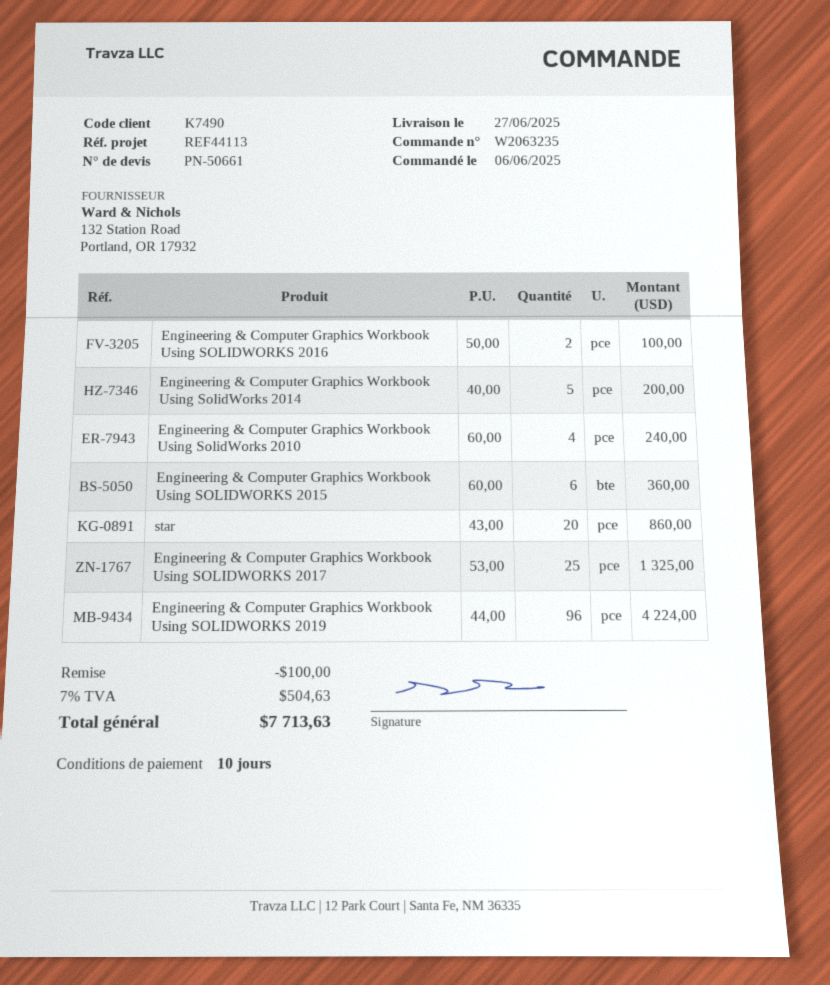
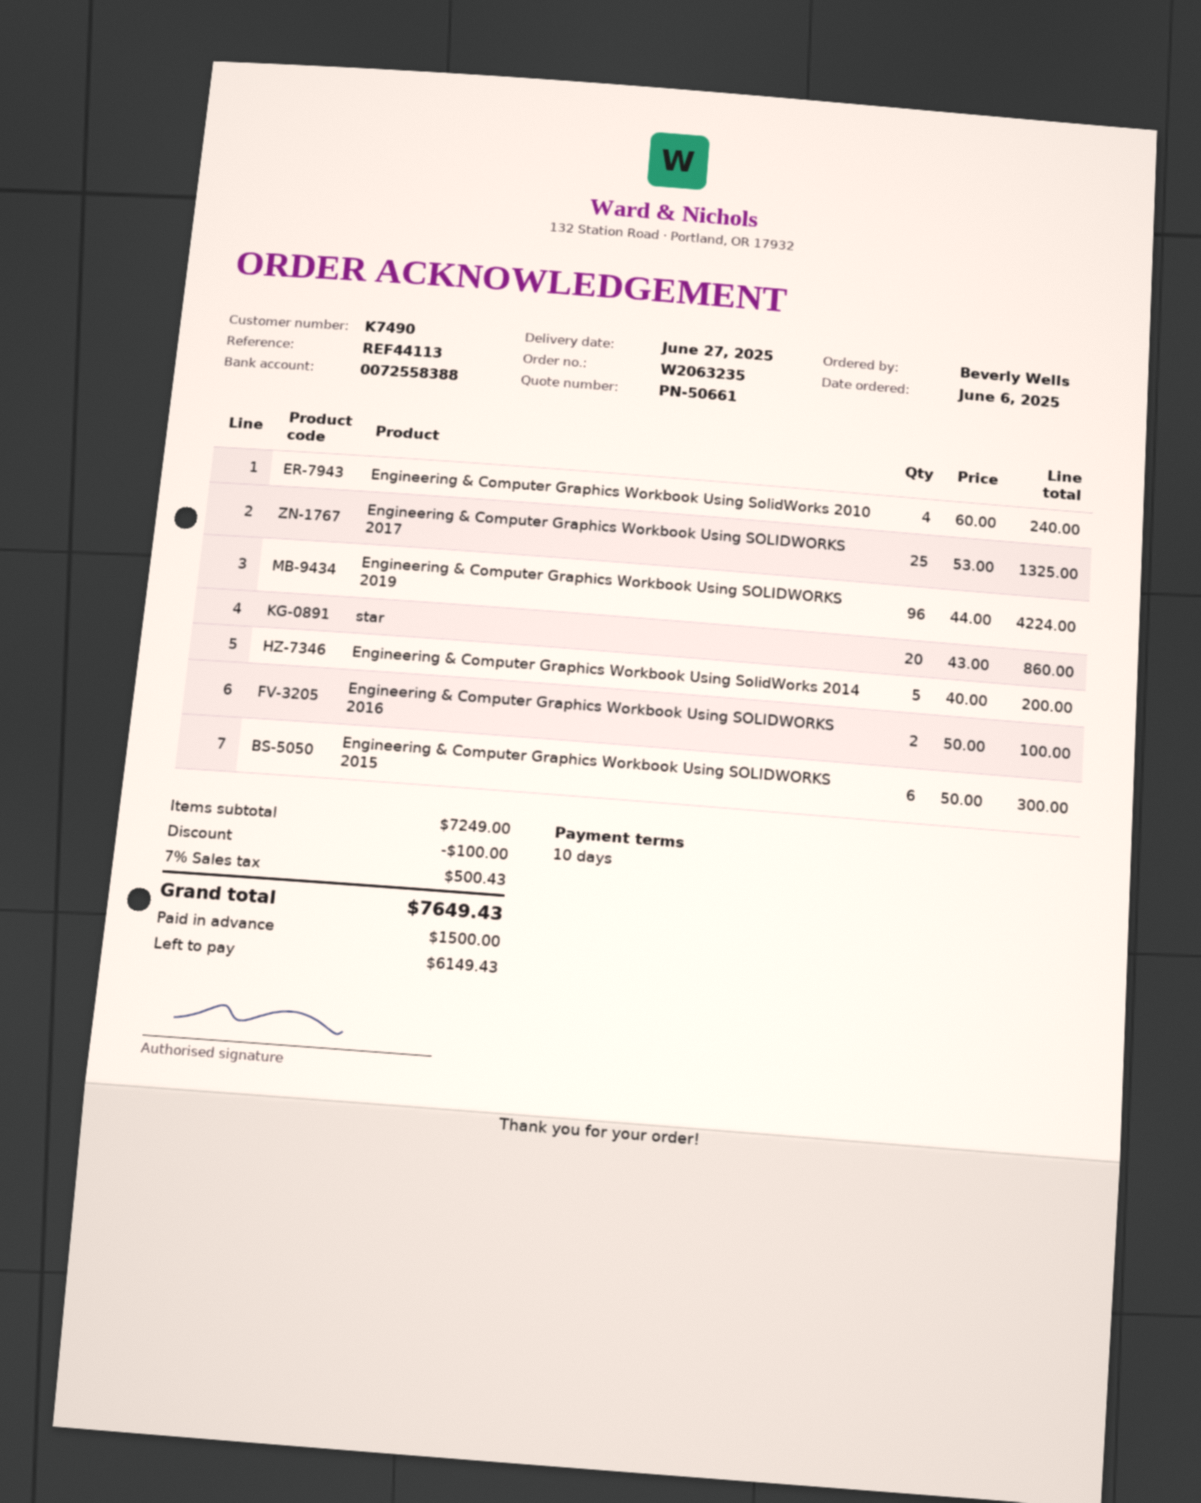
Engineering & Computer Graphics Workbook Using SOLIDWORKS 2015: 6 x 60.00 = 360.00 -> 6 x 50.00 = 300.00
tax: 7% = 504.63 -> 7% = 500.43
total: 7713.63 -> 7649.43

